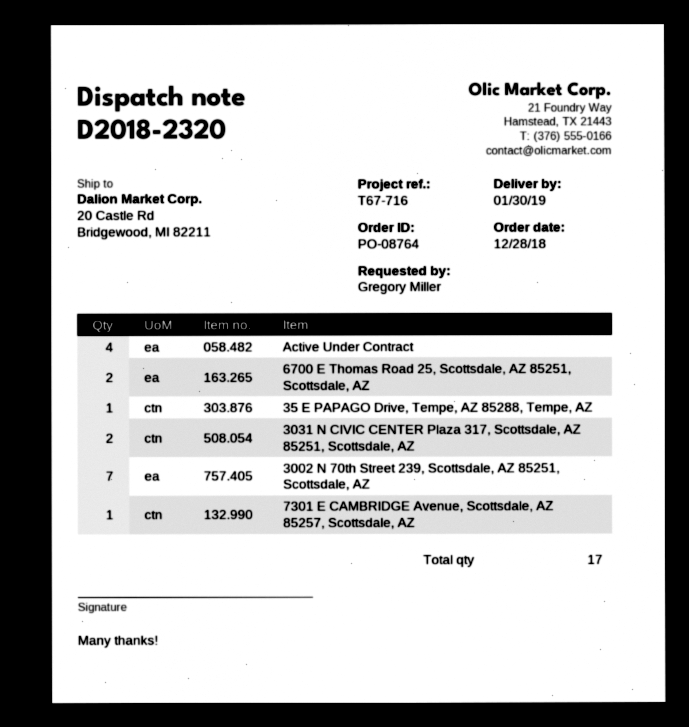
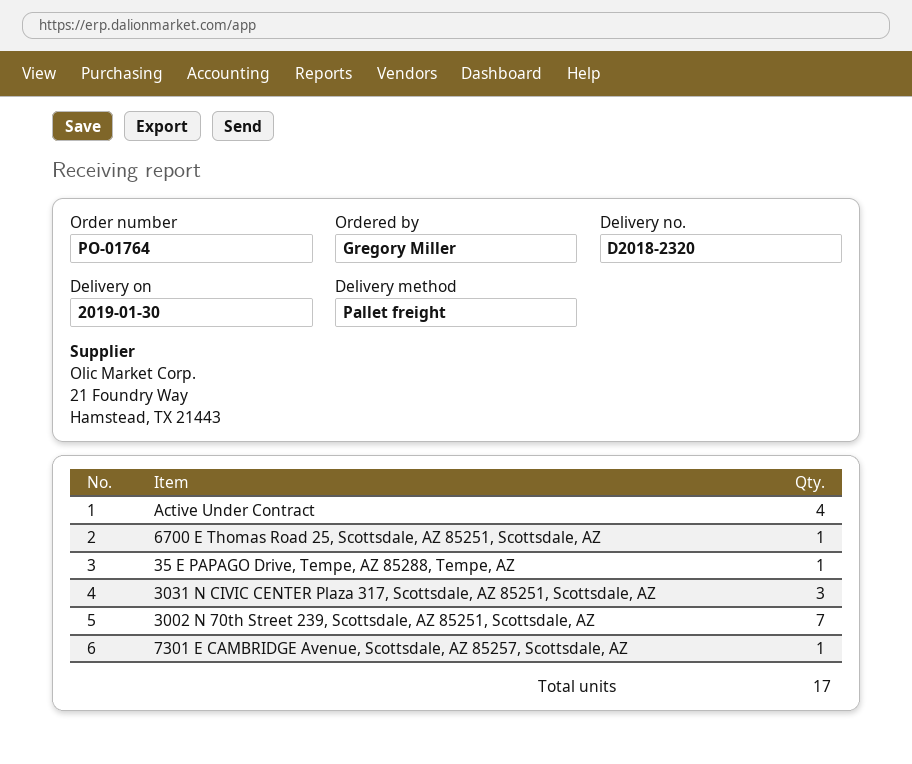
order number: PO-08764 -> PO-01764
6700 E Thomas Road 25, Scottsdale, AZ 85251, Scottsdale, AZ: 2 -> 1
3031 N CIVIC CENTER Plaza 317, Scottsdale, AZ 85251, Scottsdale, AZ: 2 -> 3

